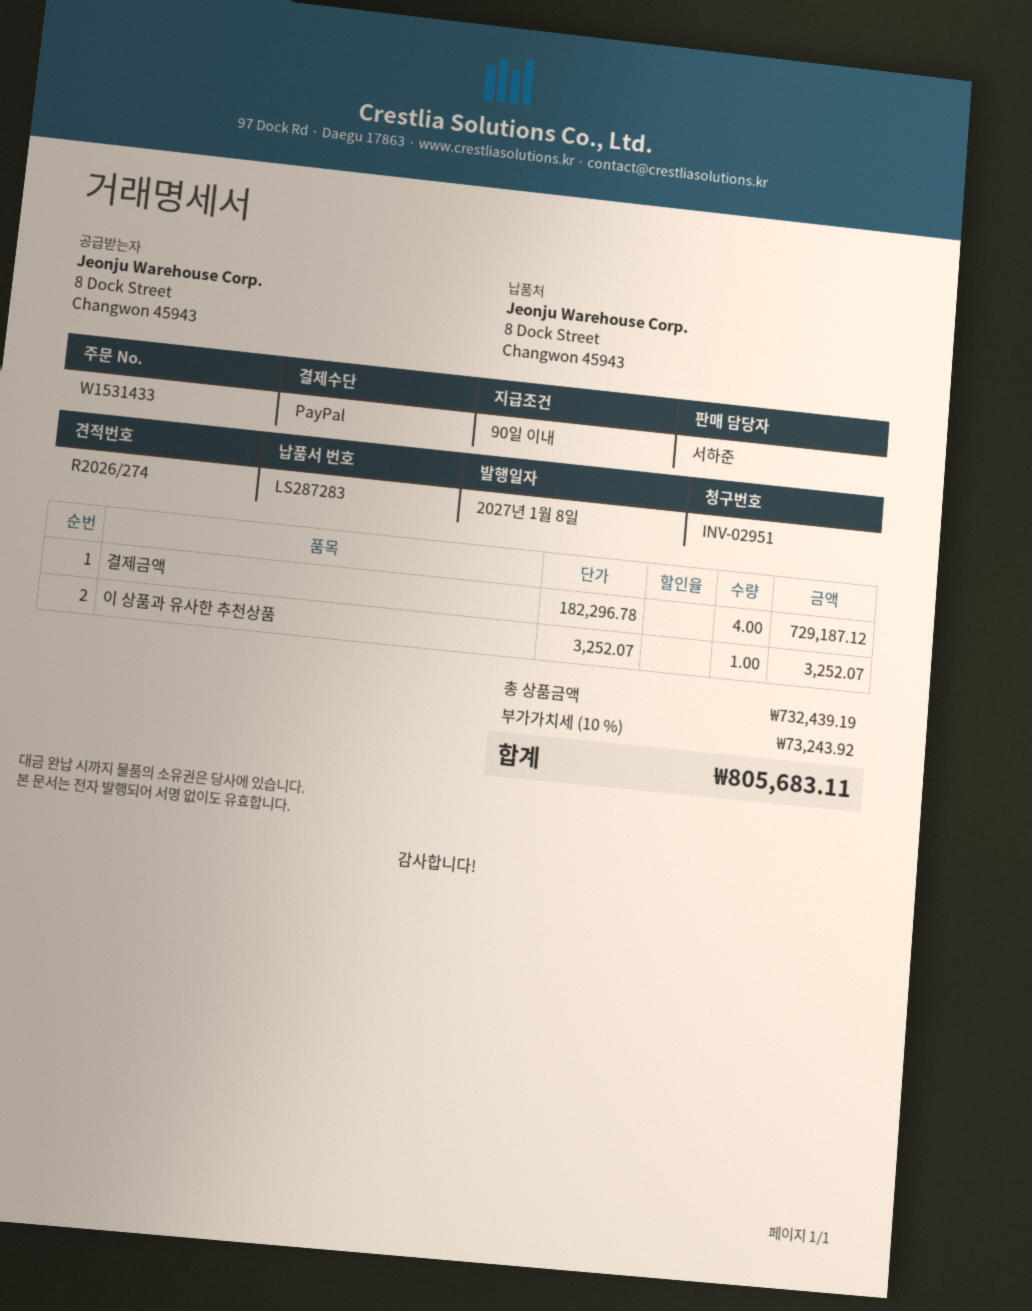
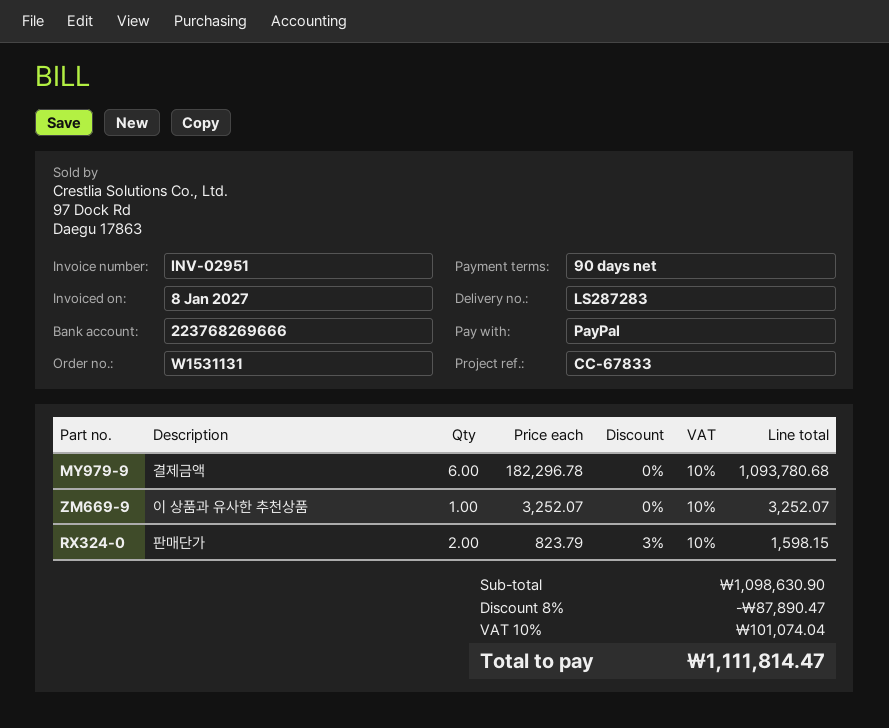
order number: W1531433 -> W1531131
결제금액: 4 x 182296.78 = 729187.12 -> 6 x 182296.78 = 1093780.68
판매단가: none -> 2 x 823.79 - 3% = 1598.15
subtotal: 732439.19 -> 1098630.90
discount: none -> 8% = 87890.47
tax: 10% = 73243.92 -> 10% = 101074.04
total: 805683.11 -> 1111814.47

